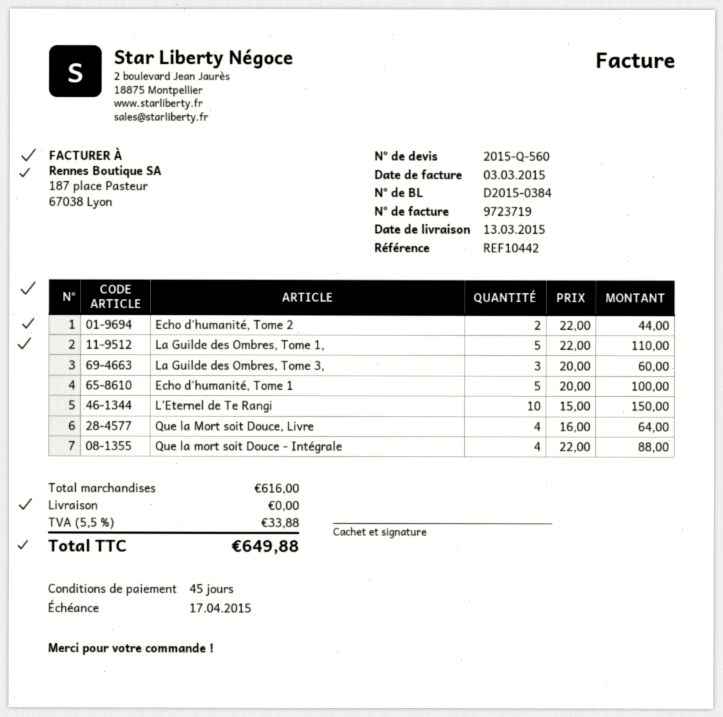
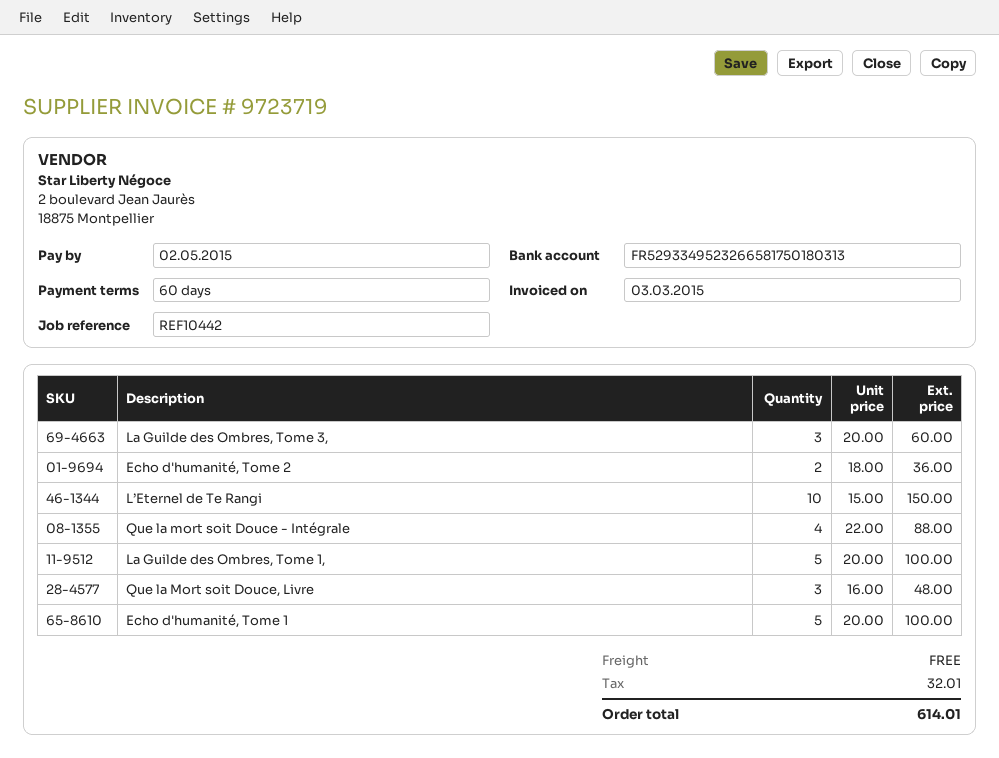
payment terms: 45 days -> 60 days
due date: 2015-04-17 -> 2015-05-02
Echo d'humanité, Tome 2: 2 x 22.00 = 44.00 -> 2 x 18.00 = 36.00
La Guilde des Ombres, Tome 1,: 5 x 22.00 = 110.00 -> 5 x 20.00 = 100.00
Que la Mort soit Douce, Livre: 4 x 16.00 = 64.00 -> 3 x 16.00 = 48.00
tax: 33.88 -> 32.01
total: 649.88 -> 614.01

